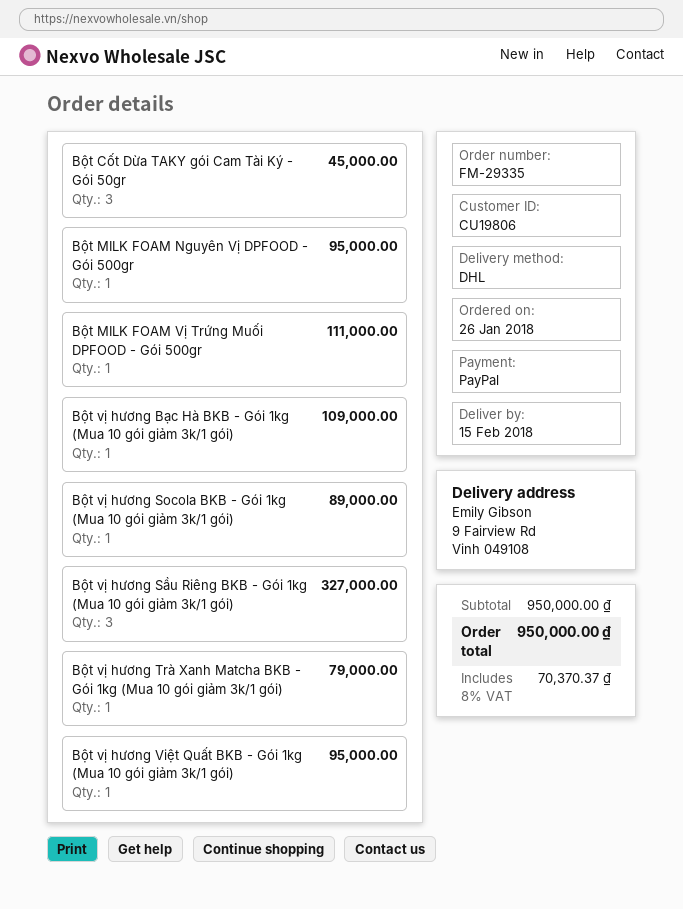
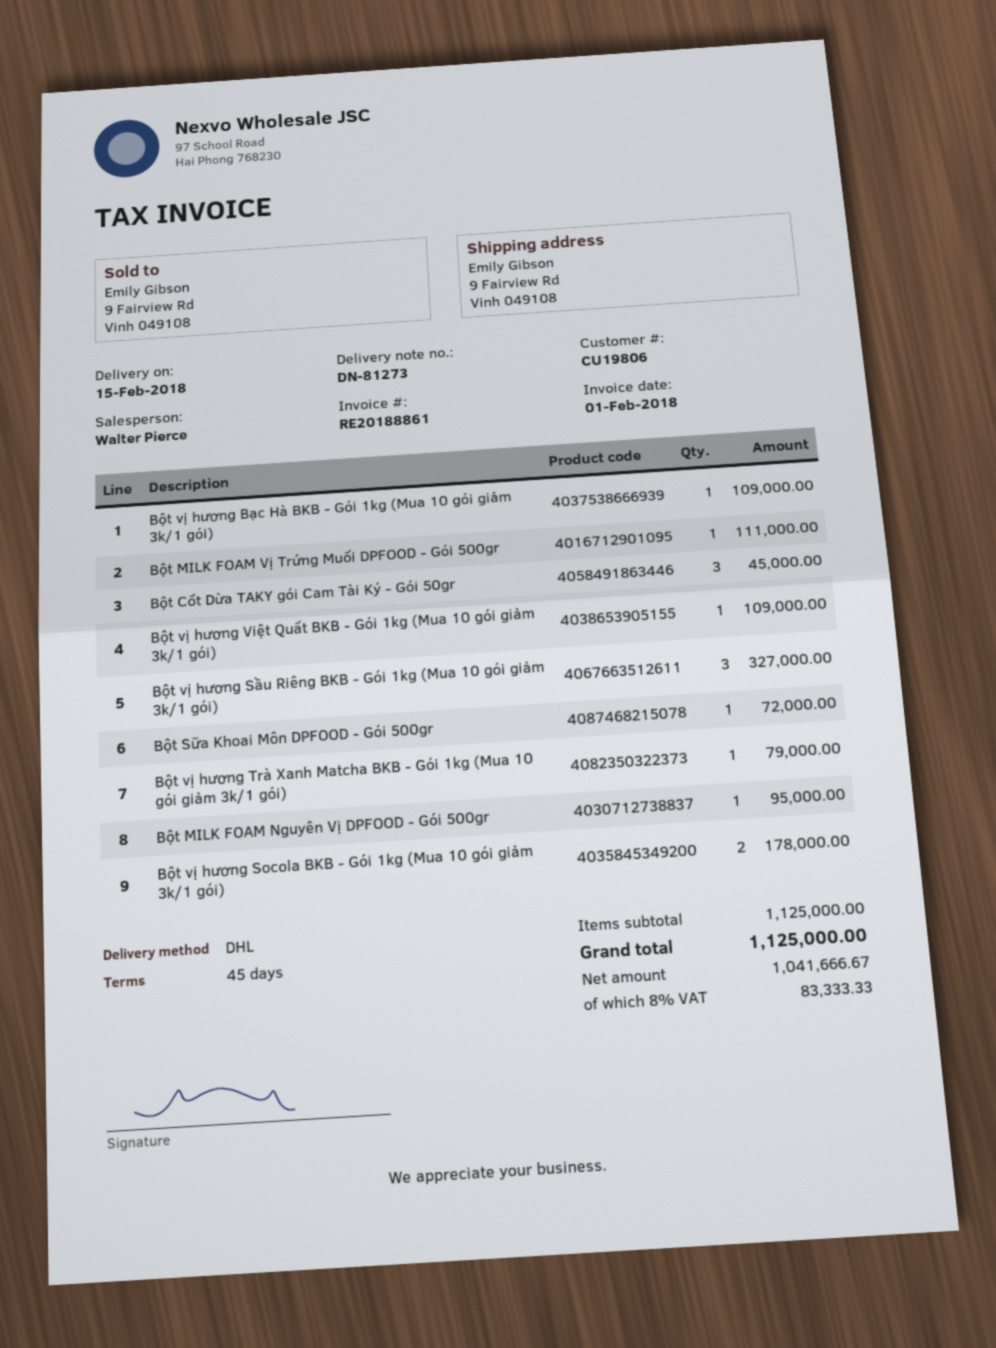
Bột vị hương Socola BKB - Gói 1kg (Mua 10 gói giảm 3k/1 gói): 1 for 89000.00 -> 2 for 178000.00
Bột vị hương Việt Quất BKB - Gói 1kg (Mua 10 gói giảm 3k/1 gói): 1 for 95000.00 -> 1 for 109000.00
Bột Sữa Khoai Môn DPFOOD - Gói 500gr: none -> 1 for 72000.00
subtotal: 950000.00 -> 1125000.00
tax: 8% = 70370.37 -> 8% = 83333.33
total: 950000.00 -> 1125000.00

